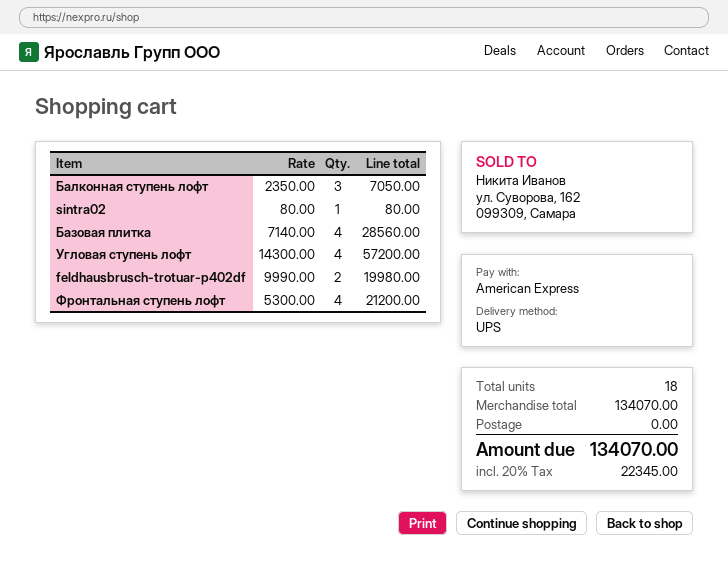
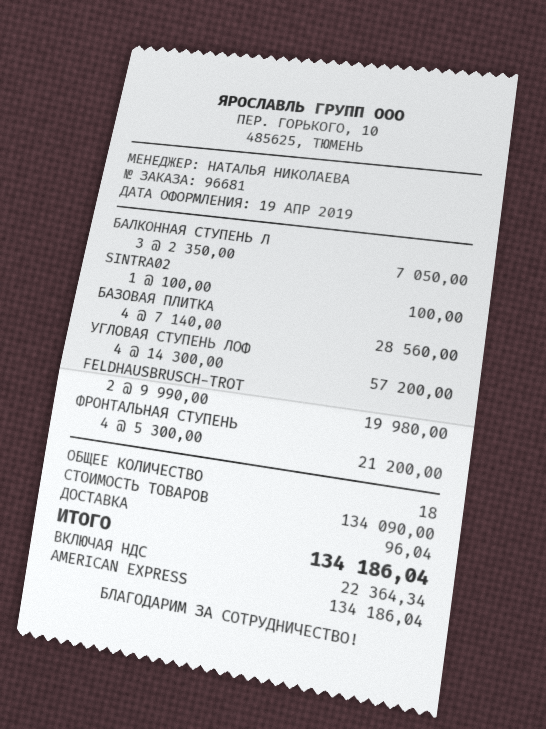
sintra02: 1 x 80.00 = 80.00 -> 1 x 100.00 = 100.00
subtotal: 134070.00 -> 134090.00
shipping: 0.00 -> 96.04
tax: 22345.00 -> 22364.34
total: 134070.00 -> 134186.04

